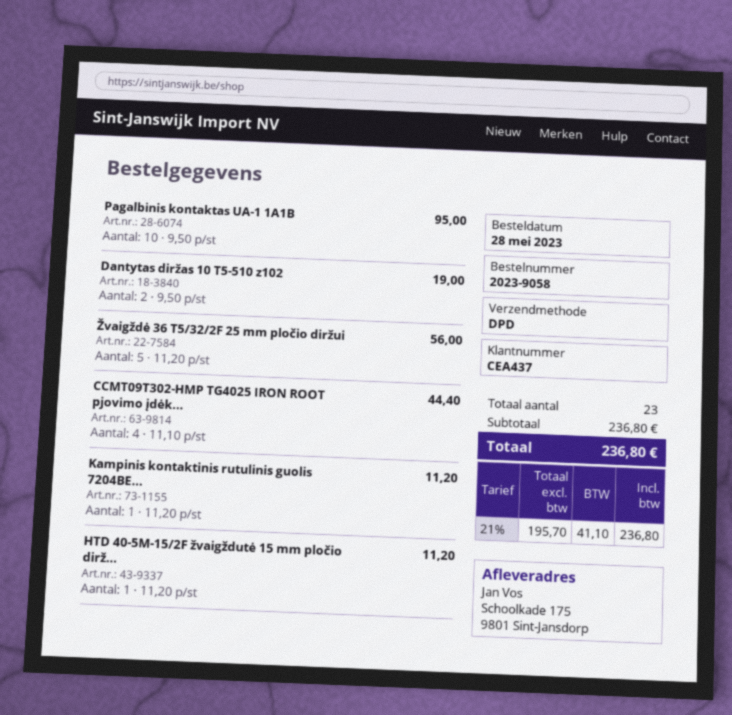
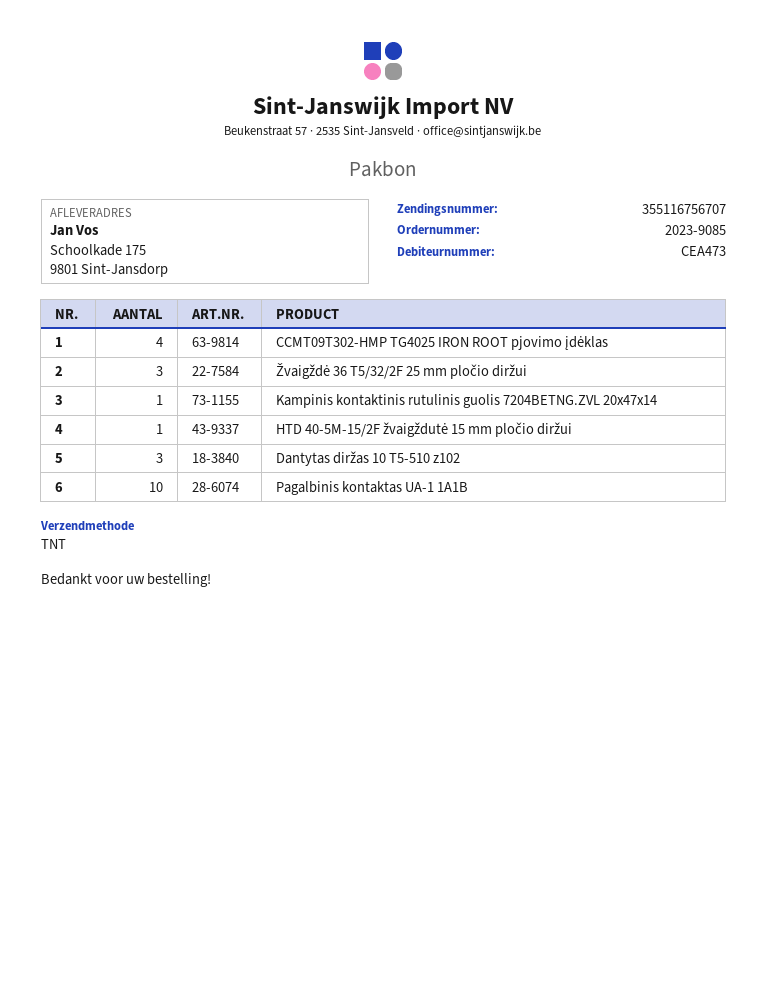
order number: 2023-9058 -> 2023-9085
customer number: CEA437 -> CEA473
shipping method: DPD -> TNT
Dantytas diržas 10 T5-510 z102: 2 -> 3
Žvaigždė 36 T5/32/2F 25 mm pločio diržui: 5 -> 3

